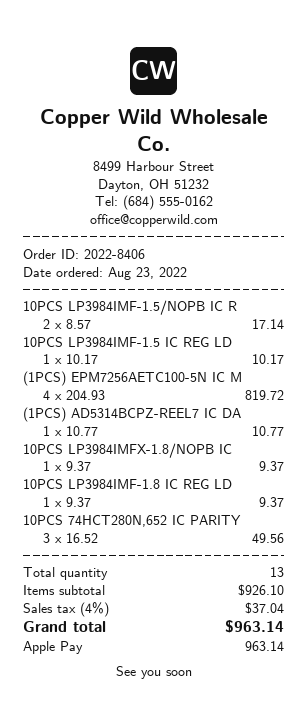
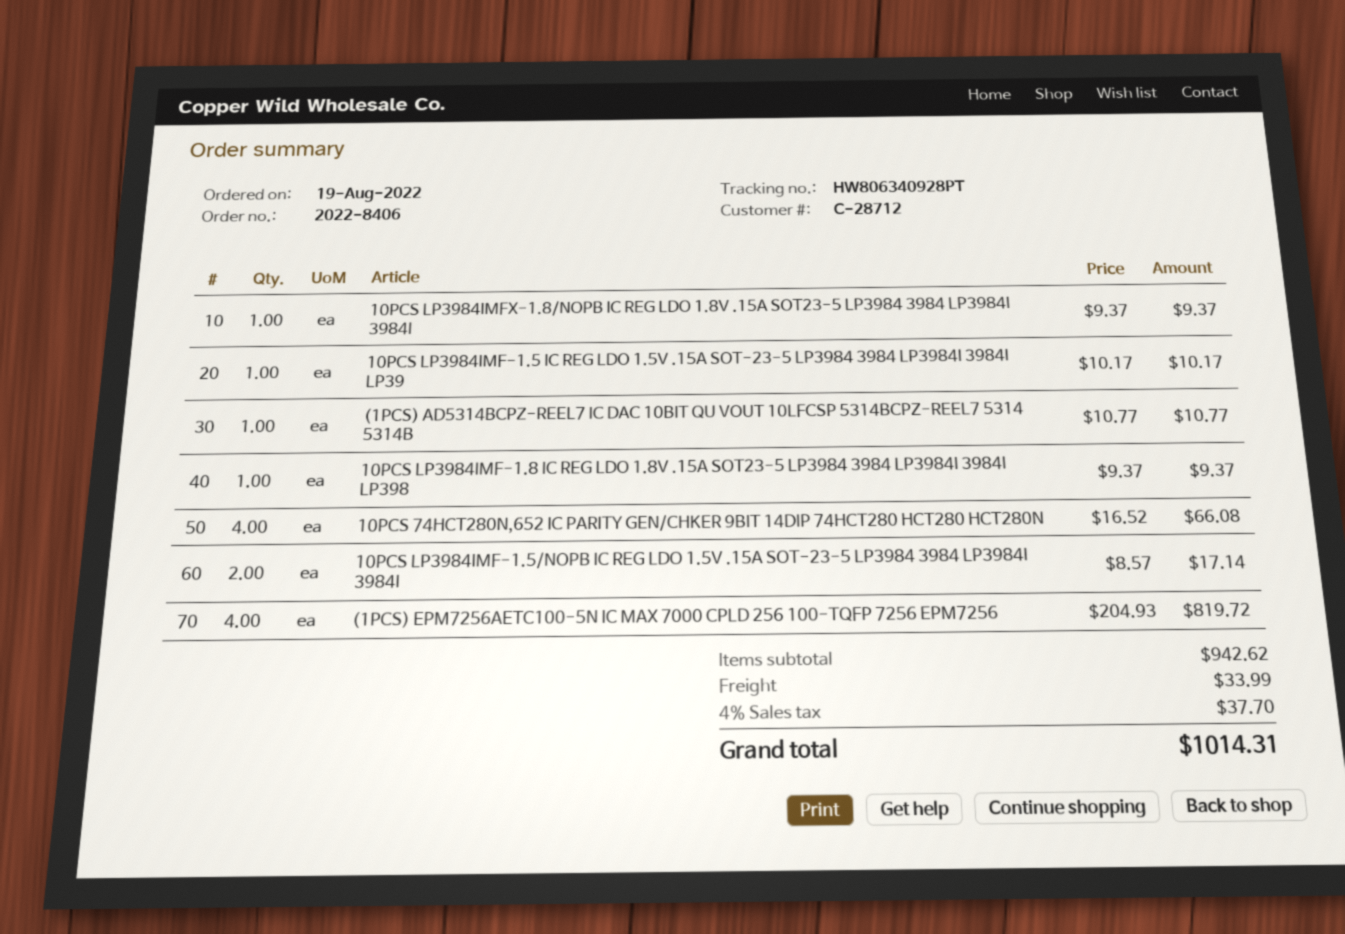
order date: 2022-08-23 -> 2022-08-19
10PCS 74HCT280N,652 IC PARITY: 3 x 16.52 = 49.56 -> 4 x 16.52 = 66.08
subtotal: 926.10 -> 942.62
shipping: none -> 33.99
tax: 4% = 37.04 -> 4% = 37.70
total: 963.14 -> 1014.31

